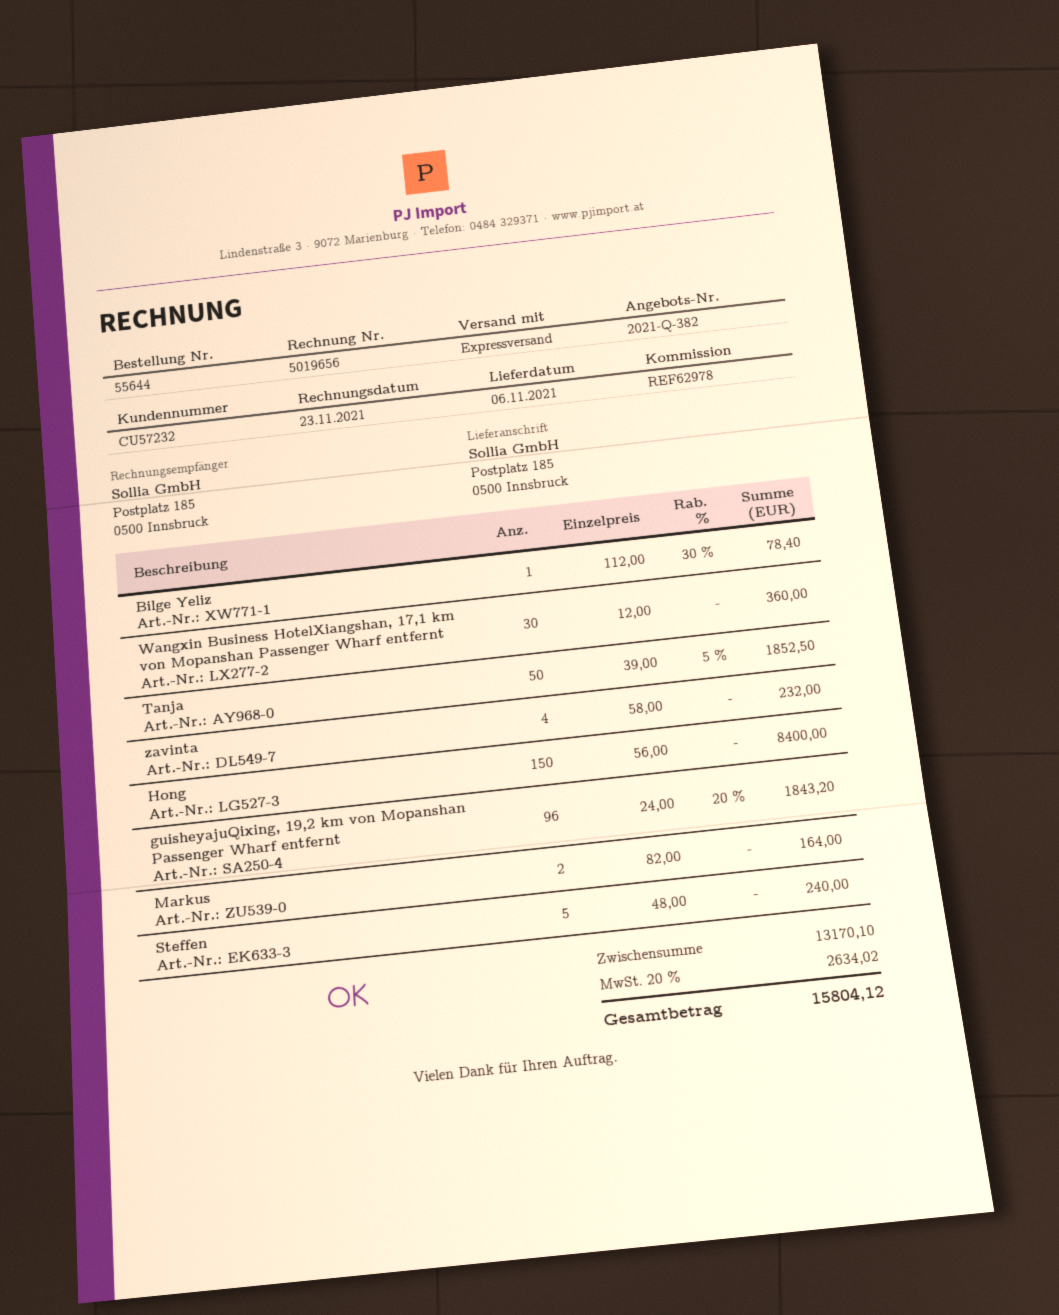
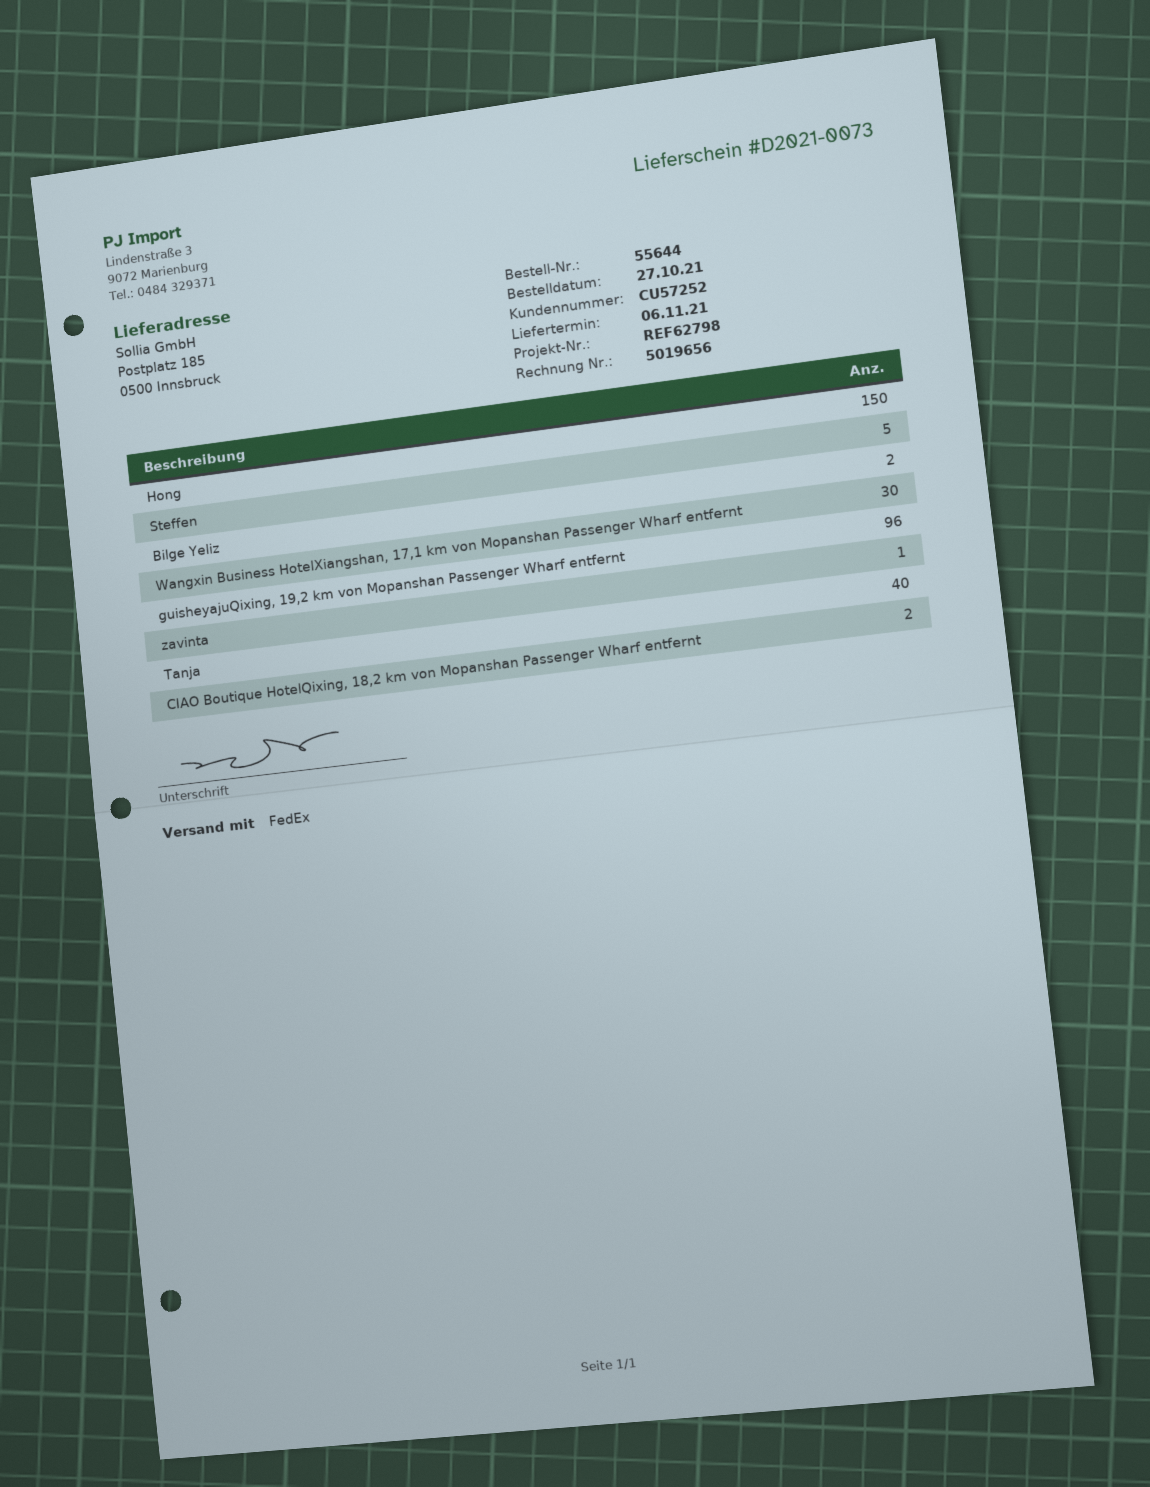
customer number: CU57232 -> CU57252
reference: REF62978 -> REF62798
shipping method: express -> FedEx
Bilge Yeliz: 1 -> 2
Tanja: 50 -> 40
zavinta: 4 -> 1
Markus: 2 -> none
CIAO Boutique HotelQixing, 18,2 km von Mopanshan Passenger Wharf entfernt: none -> 2

